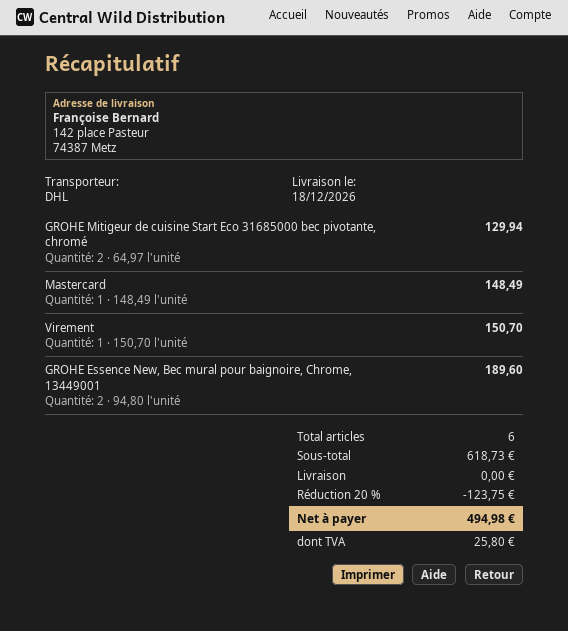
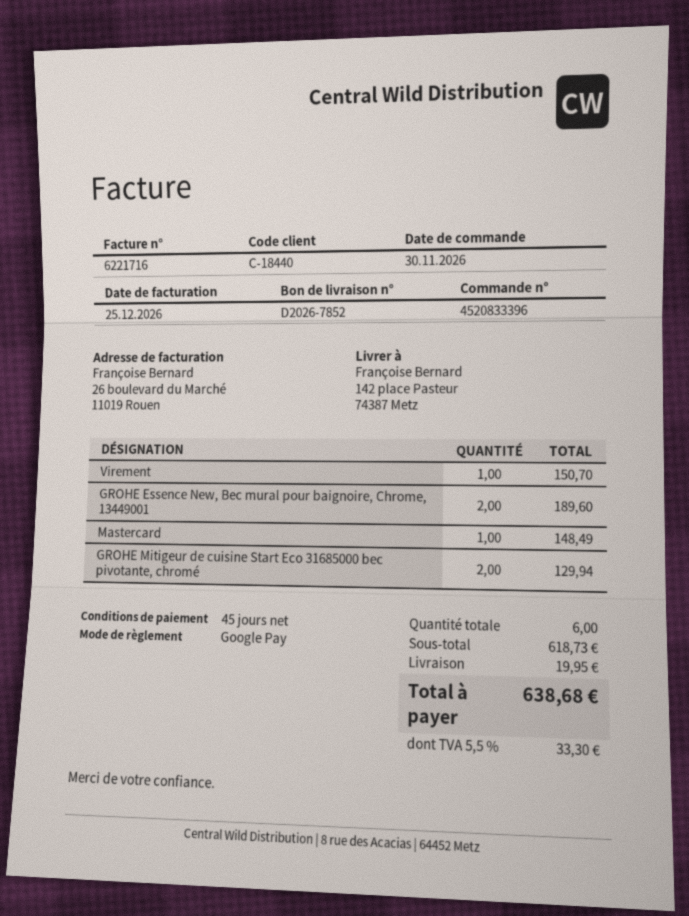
discount: 20% = 123.75 -> none
shipping: 0.00 -> 19.95
tax: 25.80 -> 33.30
total: 494.98 -> 638.68

